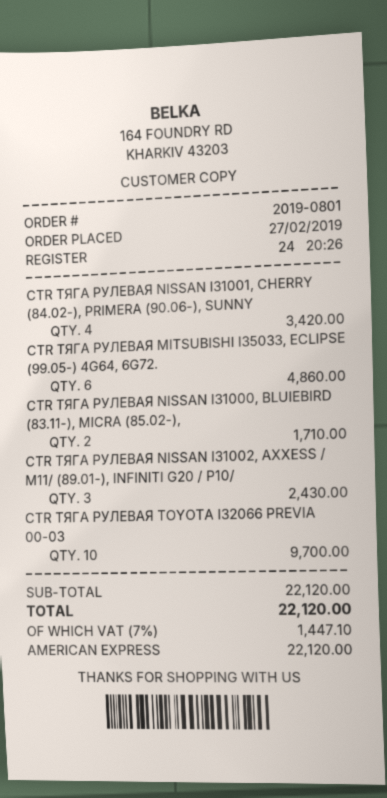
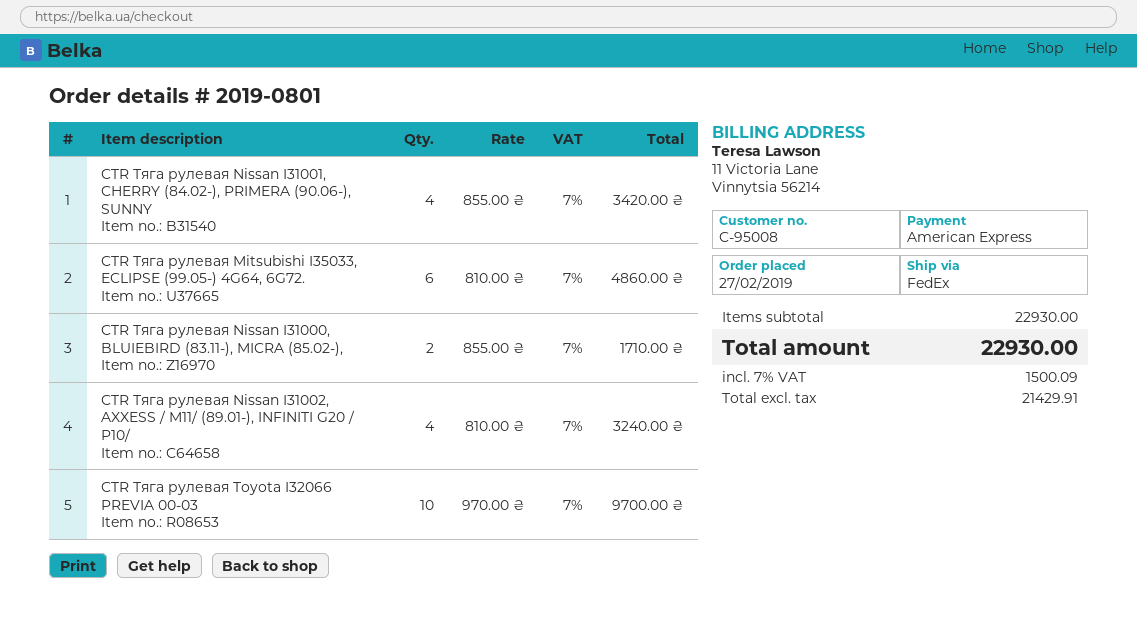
CTR ТЯГА РУЛЕВАЯ NISSAN I31002, AXXESS / M11/ (89.01-), INFINITI G20 / P10/: 3 for 2430.00 -> 4 for 3240.00
subtotal: 22120.00 -> 22930.00
tax: 7% = 1447.10 -> 7% = 1500.09
total: 22120.00 -> 22930.00

